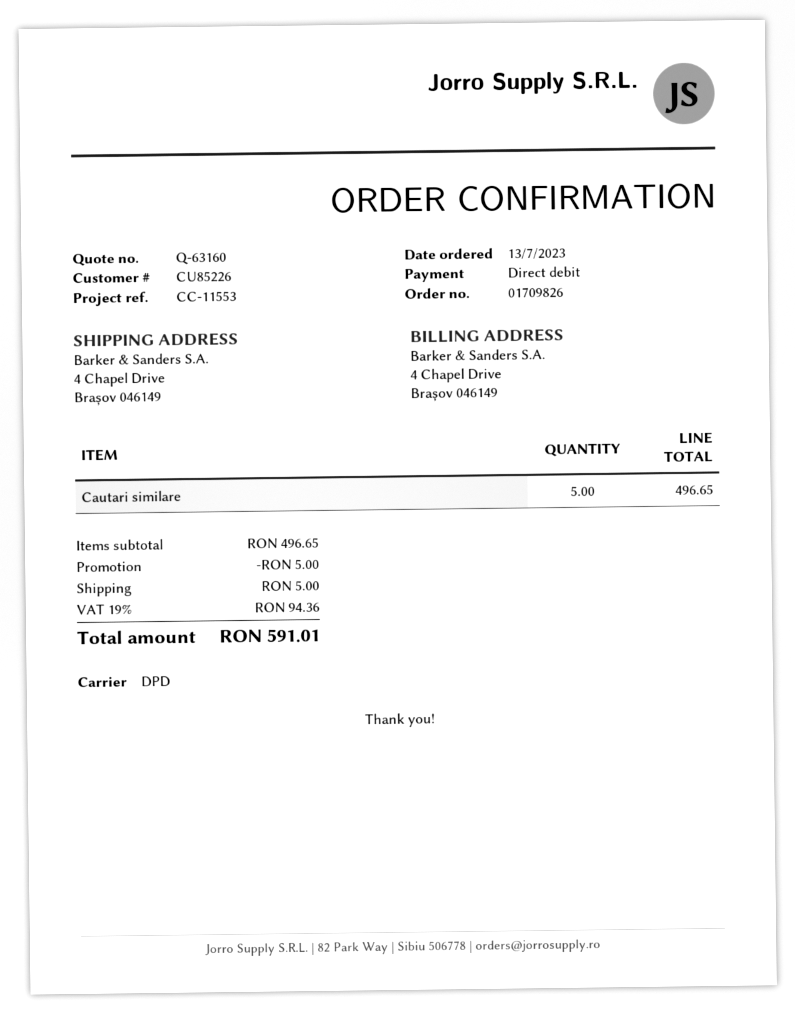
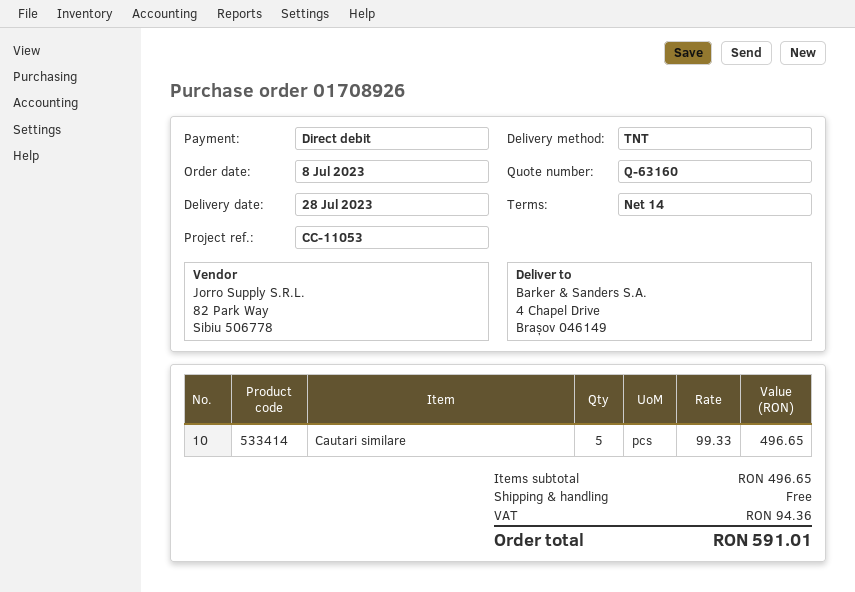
order number: 01709826 -> 01708926
order date: 2023-07-13 -> 2023-07-08
reference: CC-11553 -> CC-11053
shipping method: DPD -> TNT
discount: 5.00 -> none
shipping: 5.00 -> 0.00

